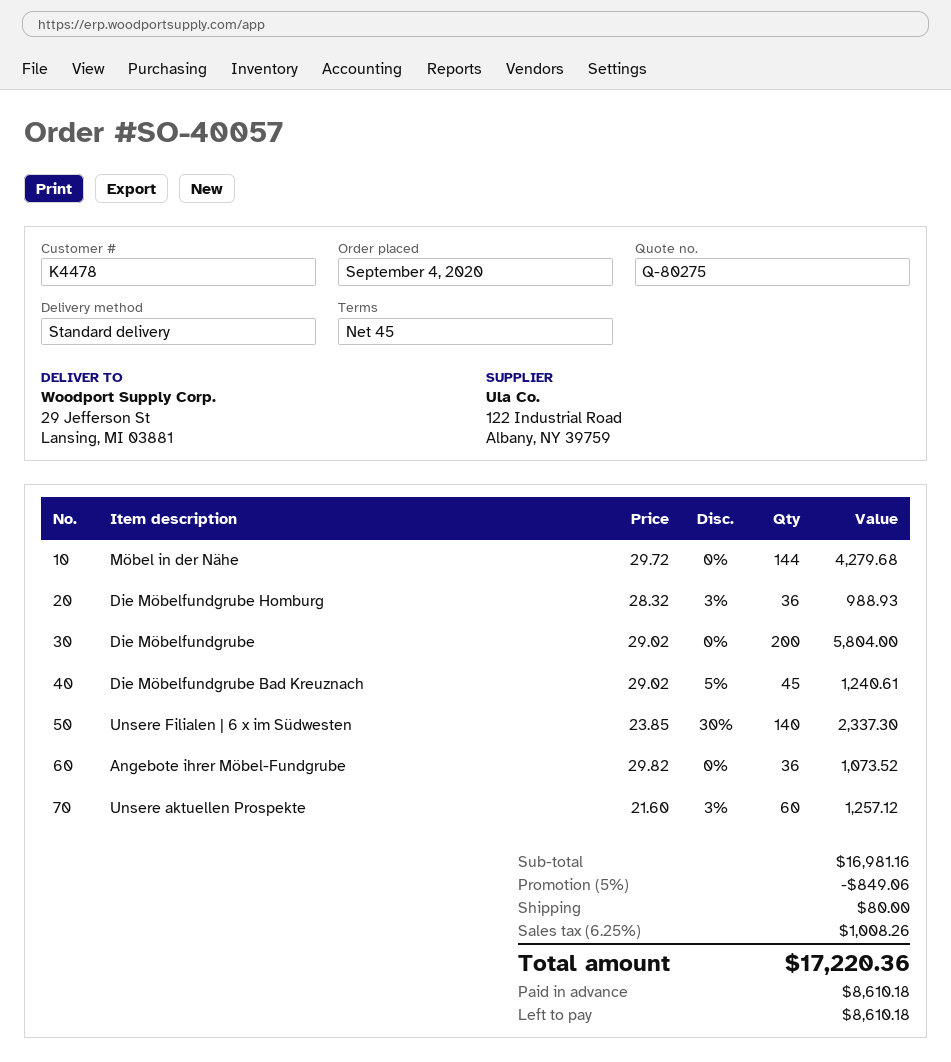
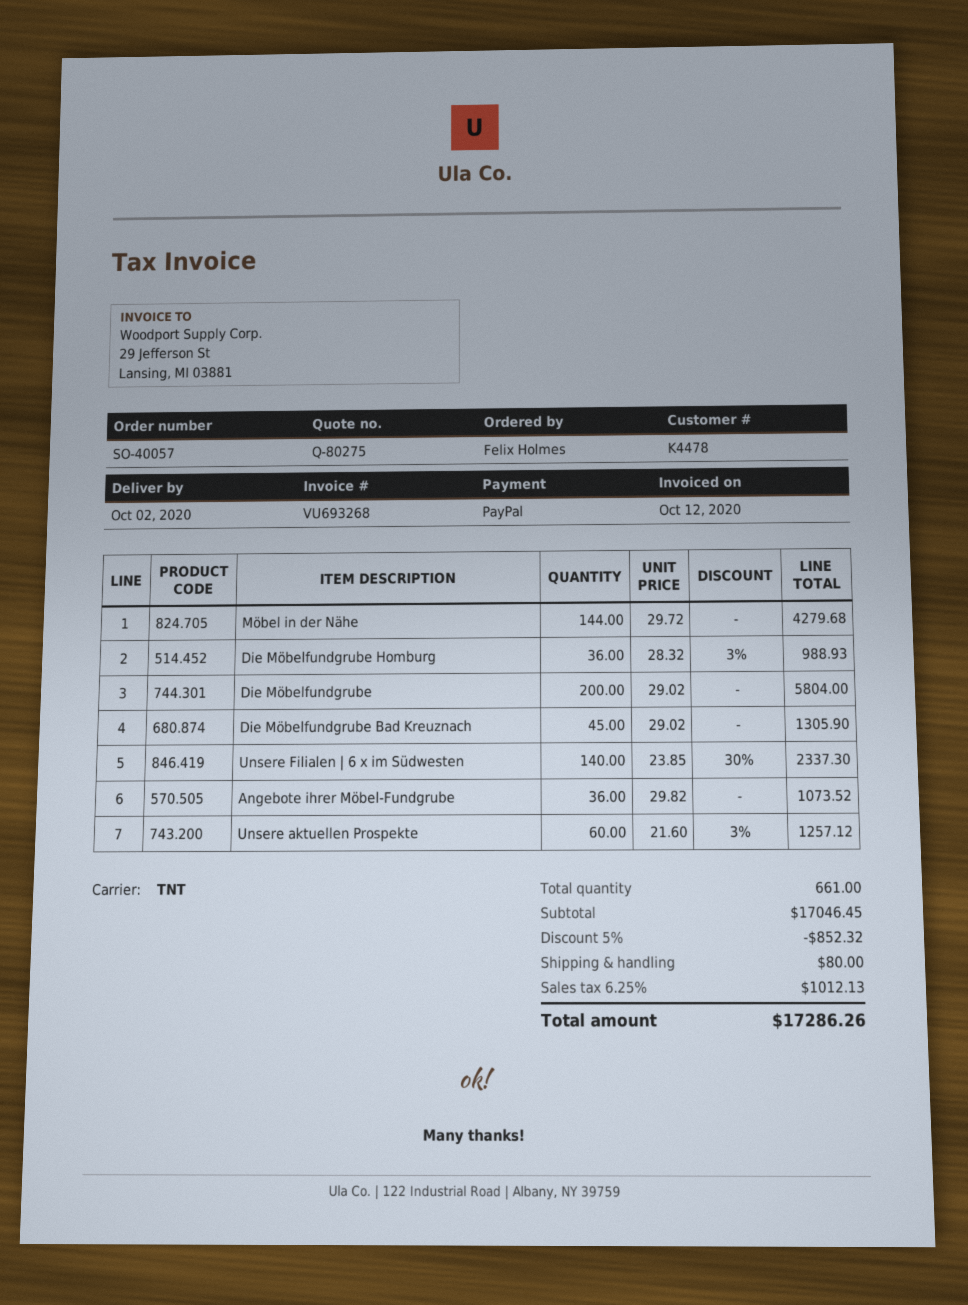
shipping method: standard -> TNT
Die Möbelfundgrube Bad Kreuznach: 45 x 29.02 - 5% = 1240.61 -> 45 x 29.02 = 1305.90
subtotal: 16981.16 -> 17046.45
discount: 5% = 849.06 -> 5% = 852.32
tax: 6.25% = 1008.26 -> 6.25% = 1012.13
total: 17220.36 -> 17286.26

